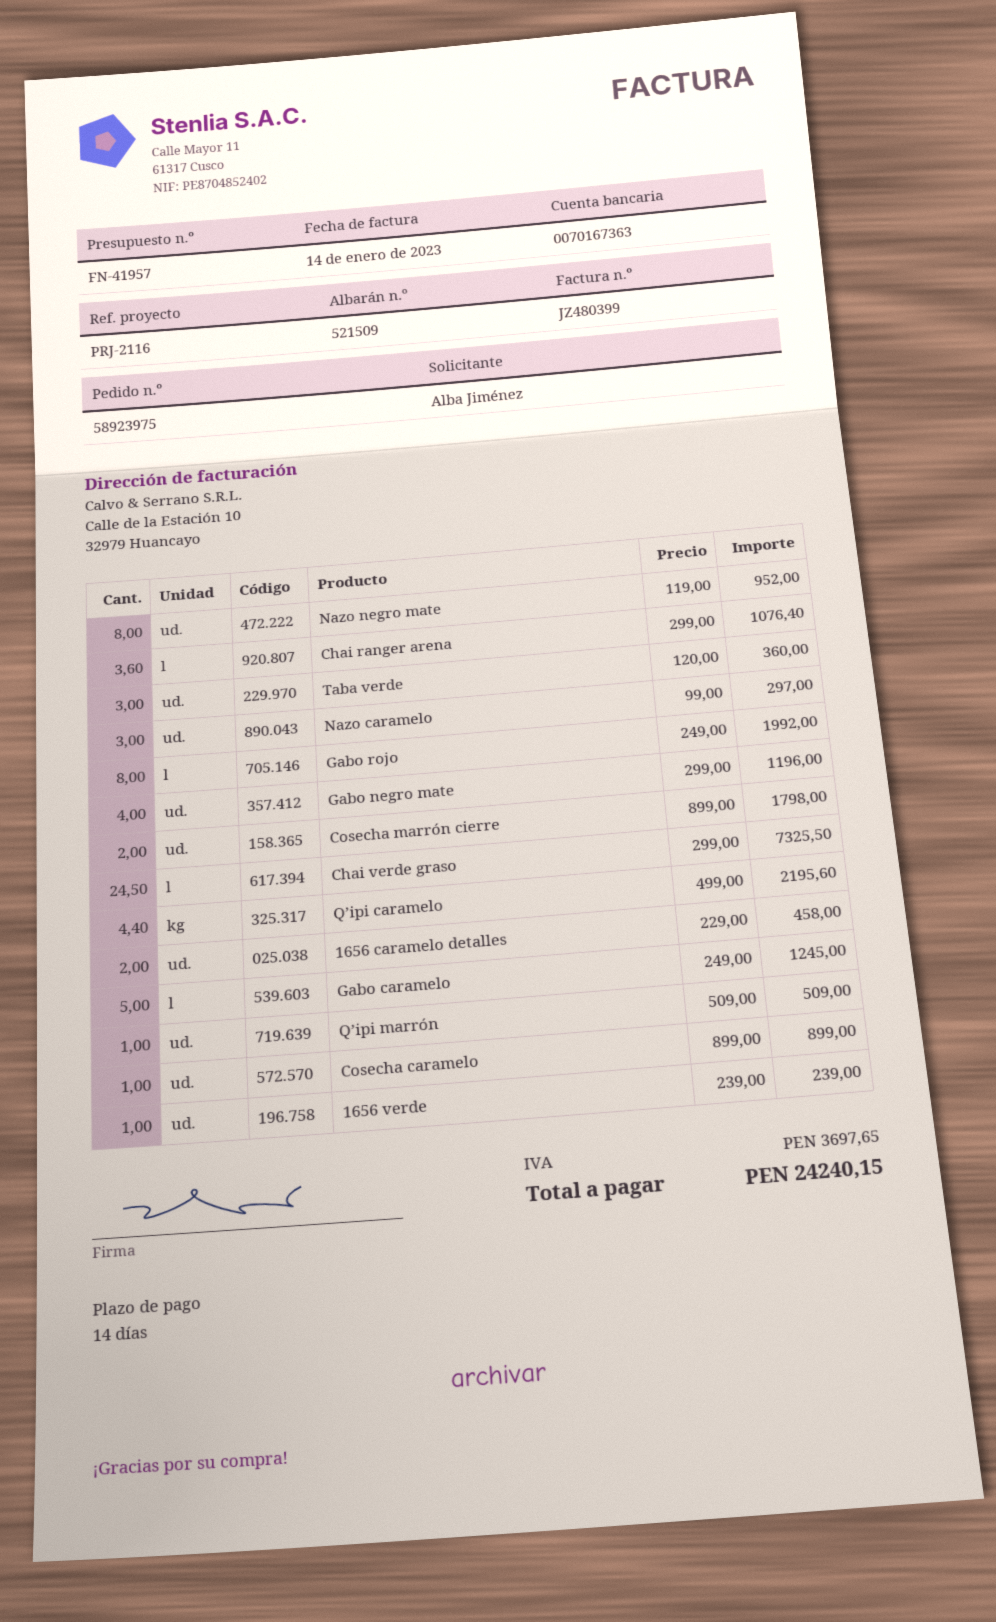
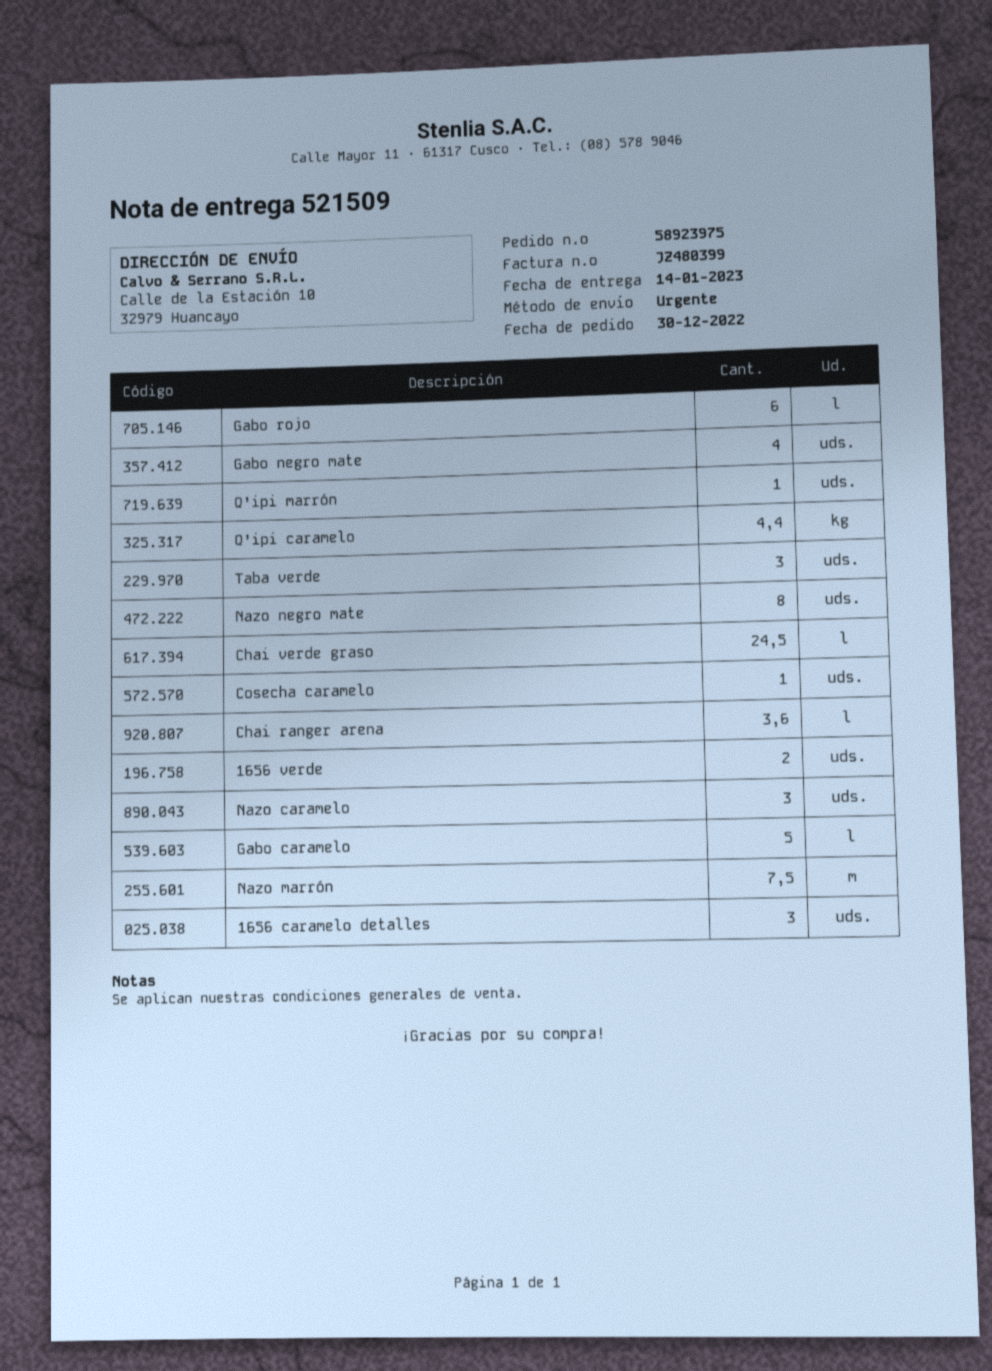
Gabo rojo: 8 -> 6
Cosecha marrón cierre: 2 -> none
1656 caramelo detalles: 2 -> 3
1656 verde: 1 -> 2
Nazo marrón: none -> 7.5

